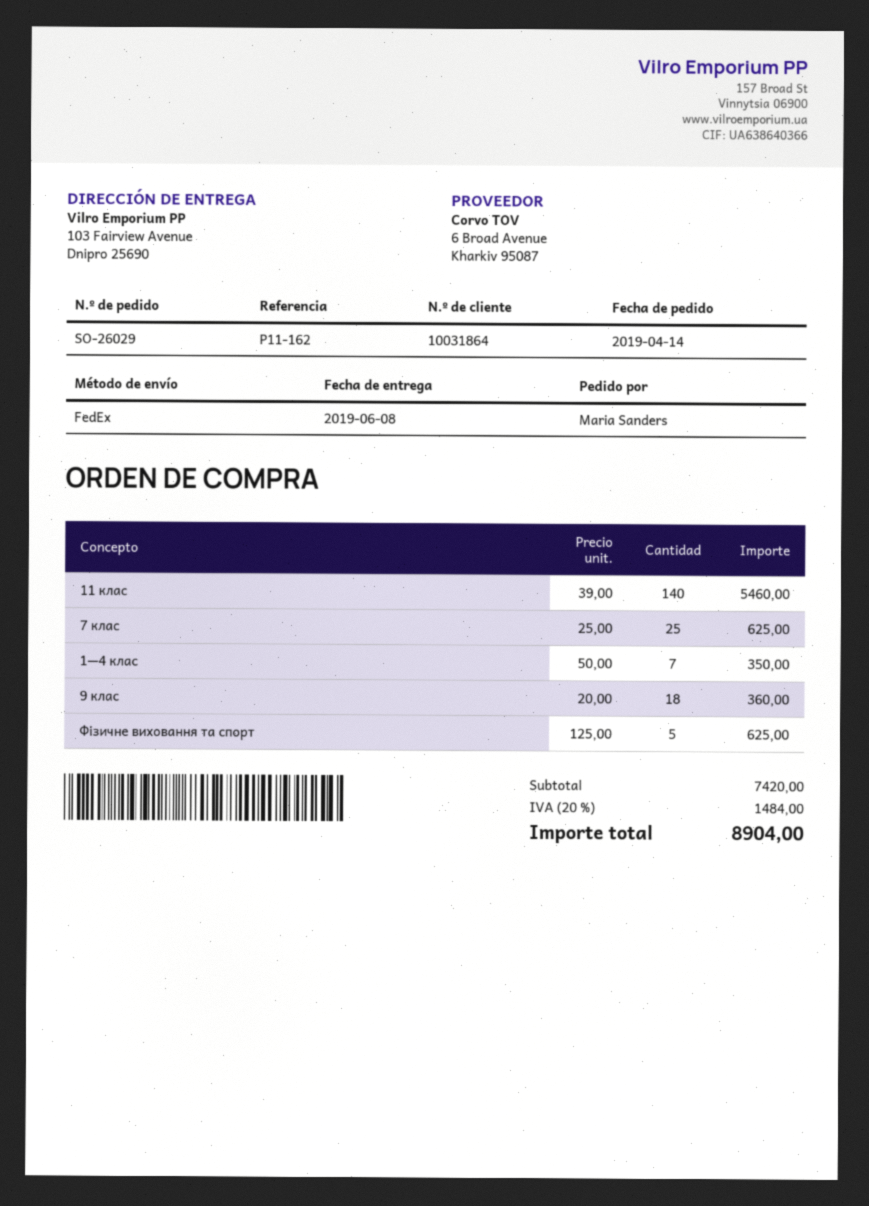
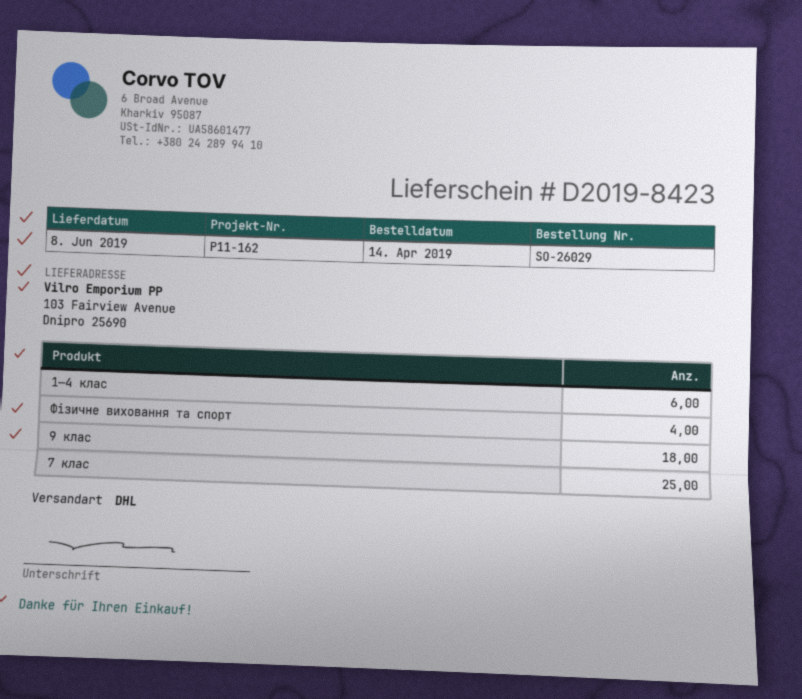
shipping method: FedEx -> DHL
11 клас: 140 -> none
1—4 клас: 7 -> 6
Фізичне виховання та спорт: 5 -> 4

